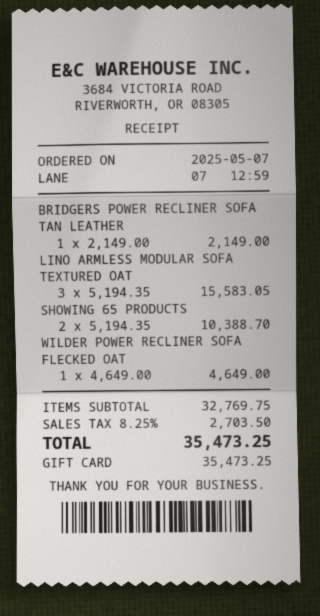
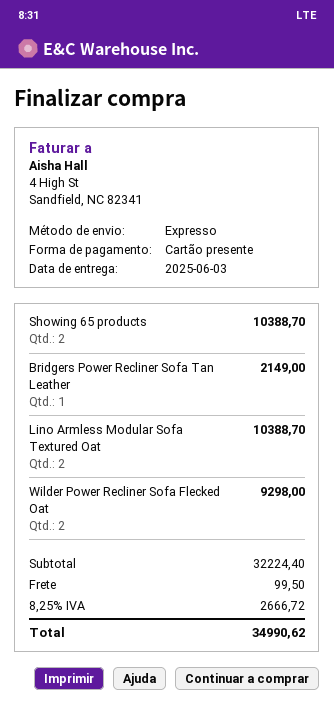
LINO ARMLESS MODULAR SOFA TEXTURED OAT: 3 for 15583.05 -> 2 for 10388.70
WILDER POWER RECLINER SOFA FLECKED OAT: 1 for 4649.00 -> 2 for 9298.00
subtotal: 32769.75 -> 32224.40
shipping: none -> 99.50
tax: 8.25% = 2703.50 -> 8.25% = 2666.72
total: 35473.25 -> 34990.62

